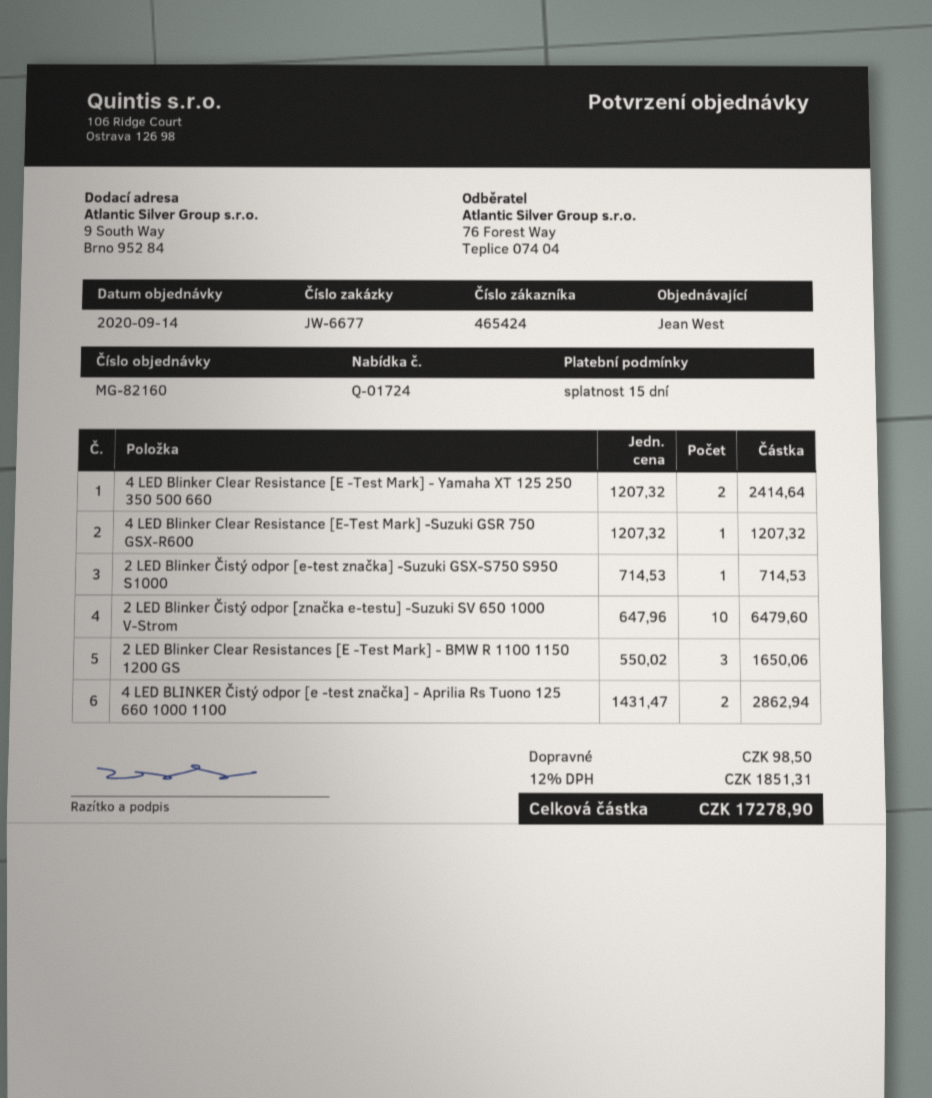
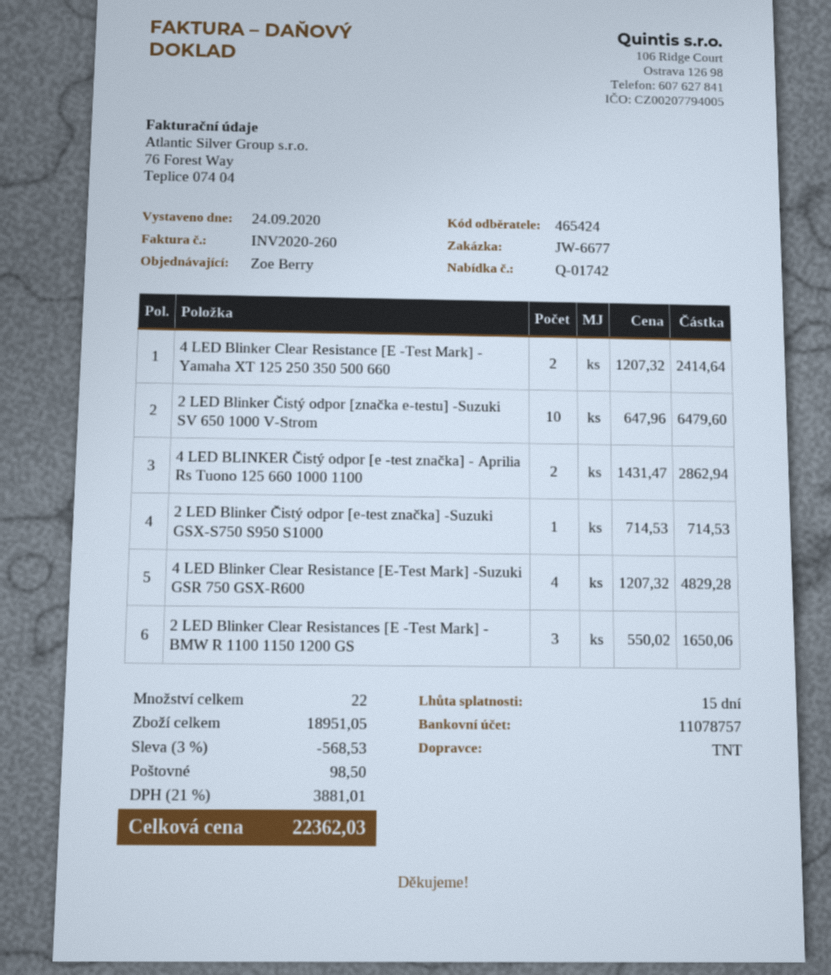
quote number: Q-01724 -> Q-01742
ordered by: Jean West -> Zoe Berry
4 LED Blinker Clear Resistance [E-Test Mark] -Suzuki GSR 750 GSX-R600: 1 x 1207.32 = 1207.32 -> 4 x 1207.32 = 4829.28
discount: none -> 3% = 568.53
tax: 12% = 1851.31 -> 21% = 3881.01
total: 17278.90 -> 22362.03

